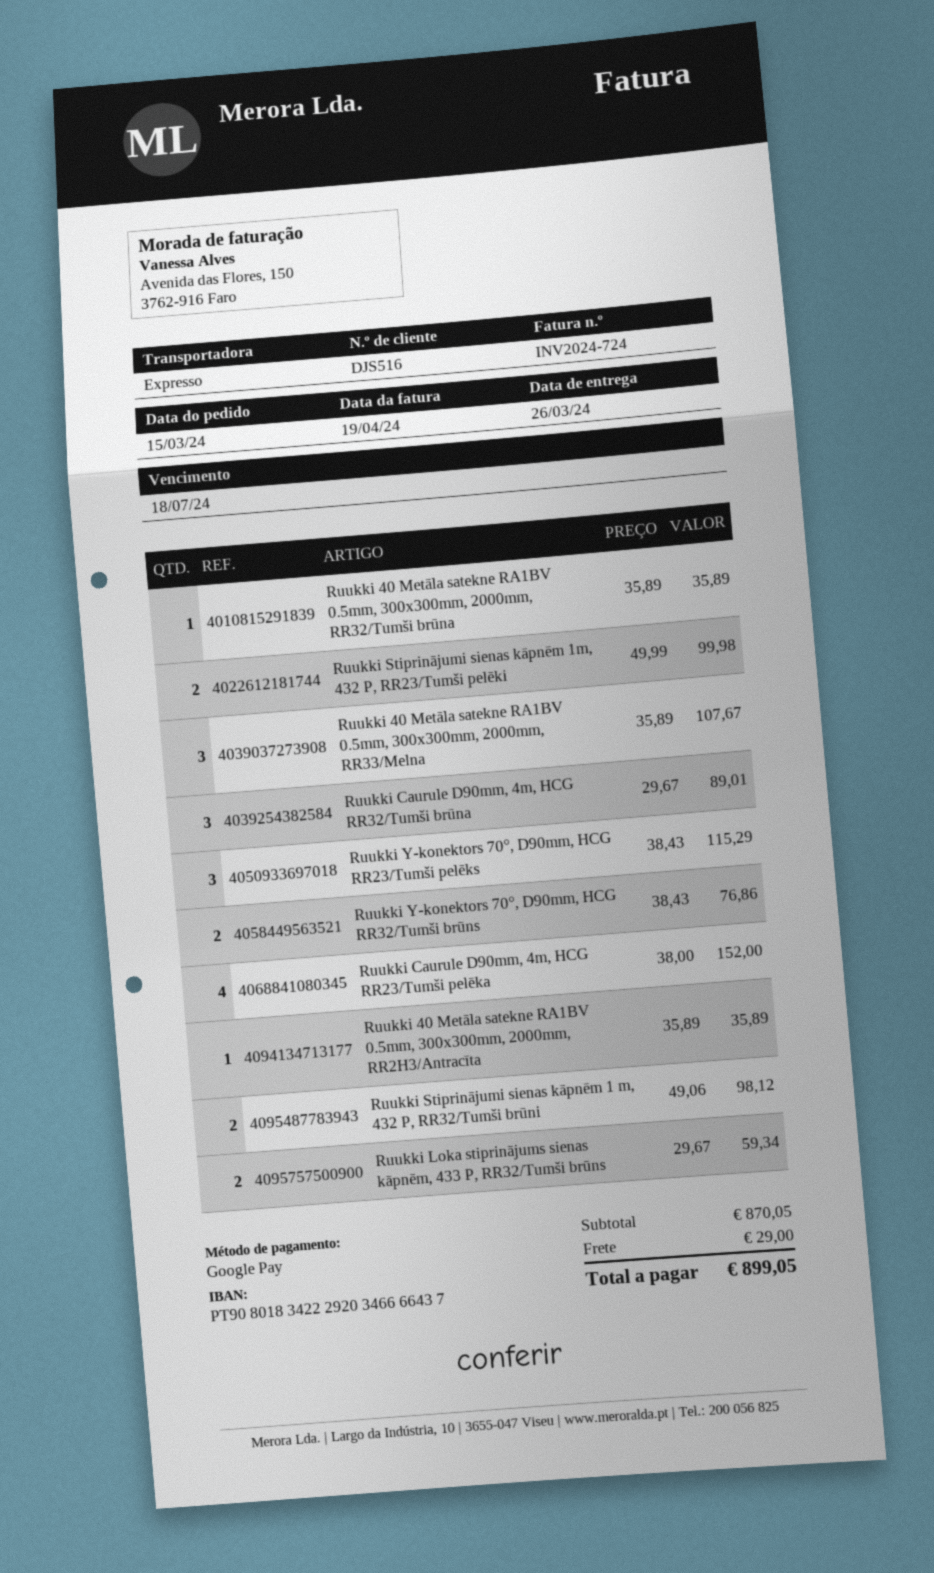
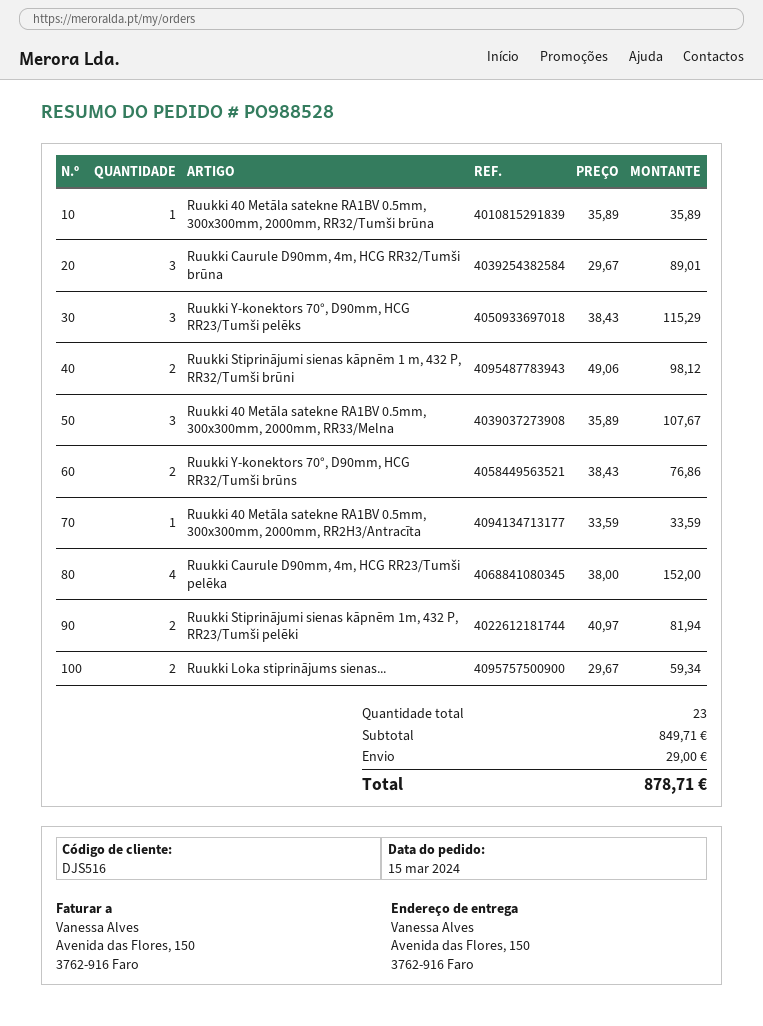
Ruukki Stiprinājumi sienas kāpnēm 1m, 432 P, RR23/Tumši pelēki: 2 x 49.99 = 99.98 -> 2 x 40.97 = 81.94
Ruukki 40 Metāla satekne RA1BV 0.5mm, 300x300mm, 2000mm, RR2H3/Antracīta: 1 x 35.89 = 35.89 -> 1 x 33.59 = 33.59
subtotal: 870.05 -> 849.71
total: 899.05 -> 878.71

